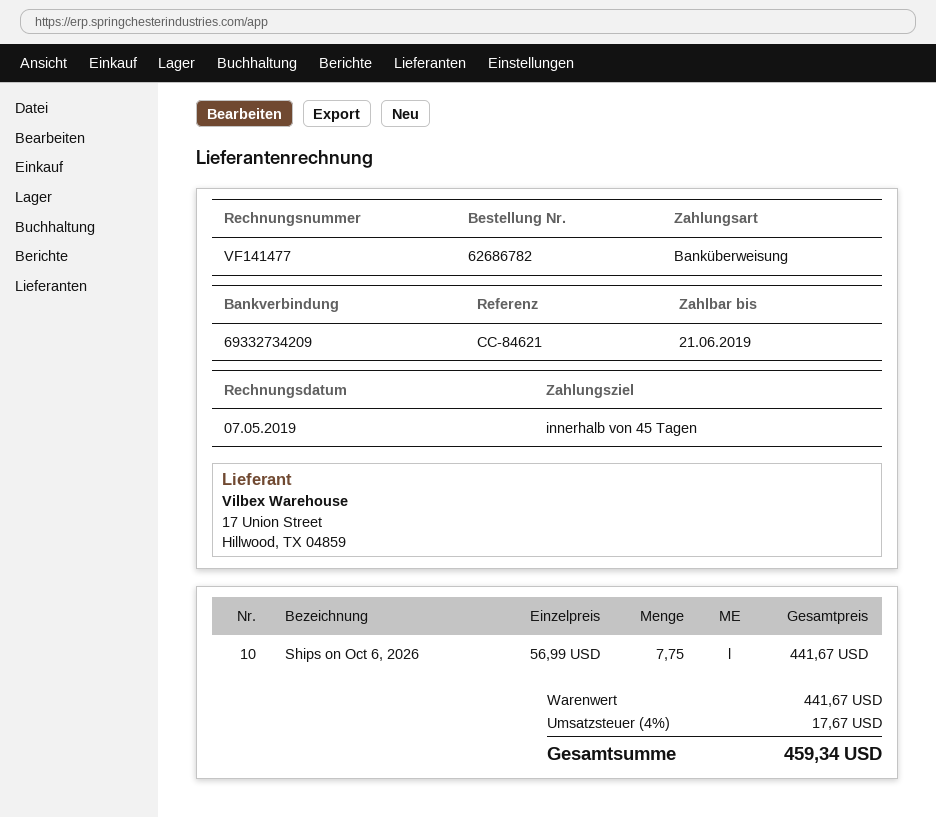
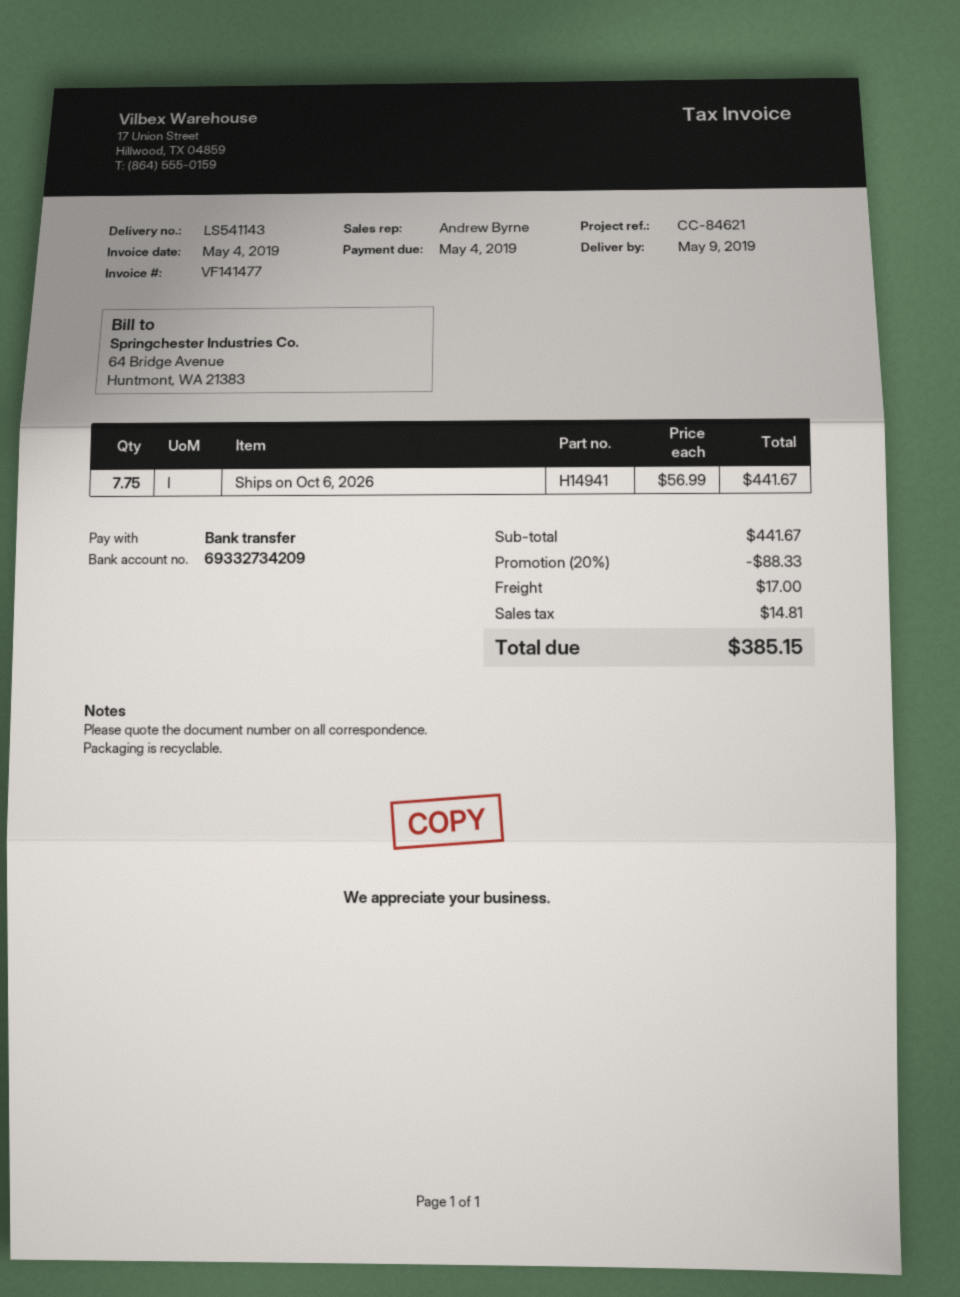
invoice date: 2019-05-07 -> 2019-05-04
due date: 2019-06-21 -> 2019-05-04
discount: none -> 20% = 88.33
shipping: none -> 17.00
tax: 17.67 -> 14.81
total: 459.34 -> 385.15

